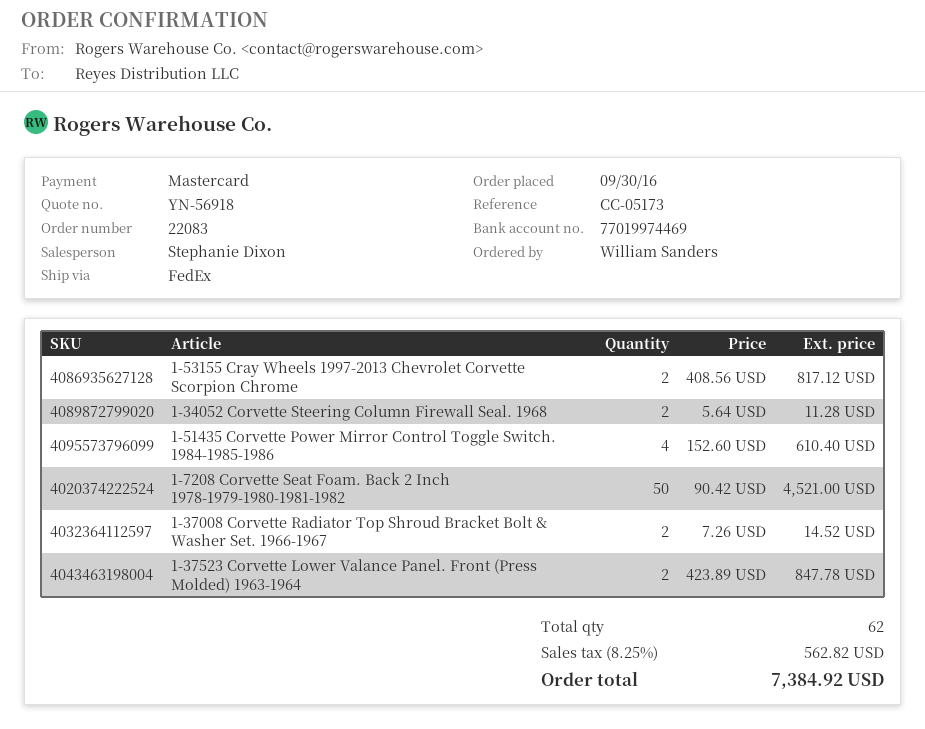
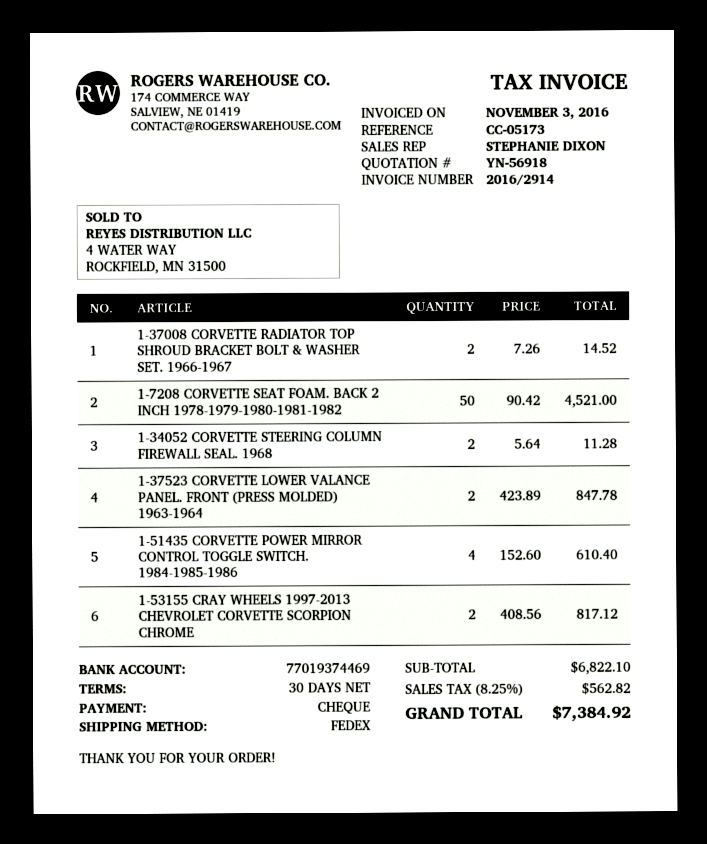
payment method: Mastercard -> cheque
bank account: 77019974469 -> 77019374469

